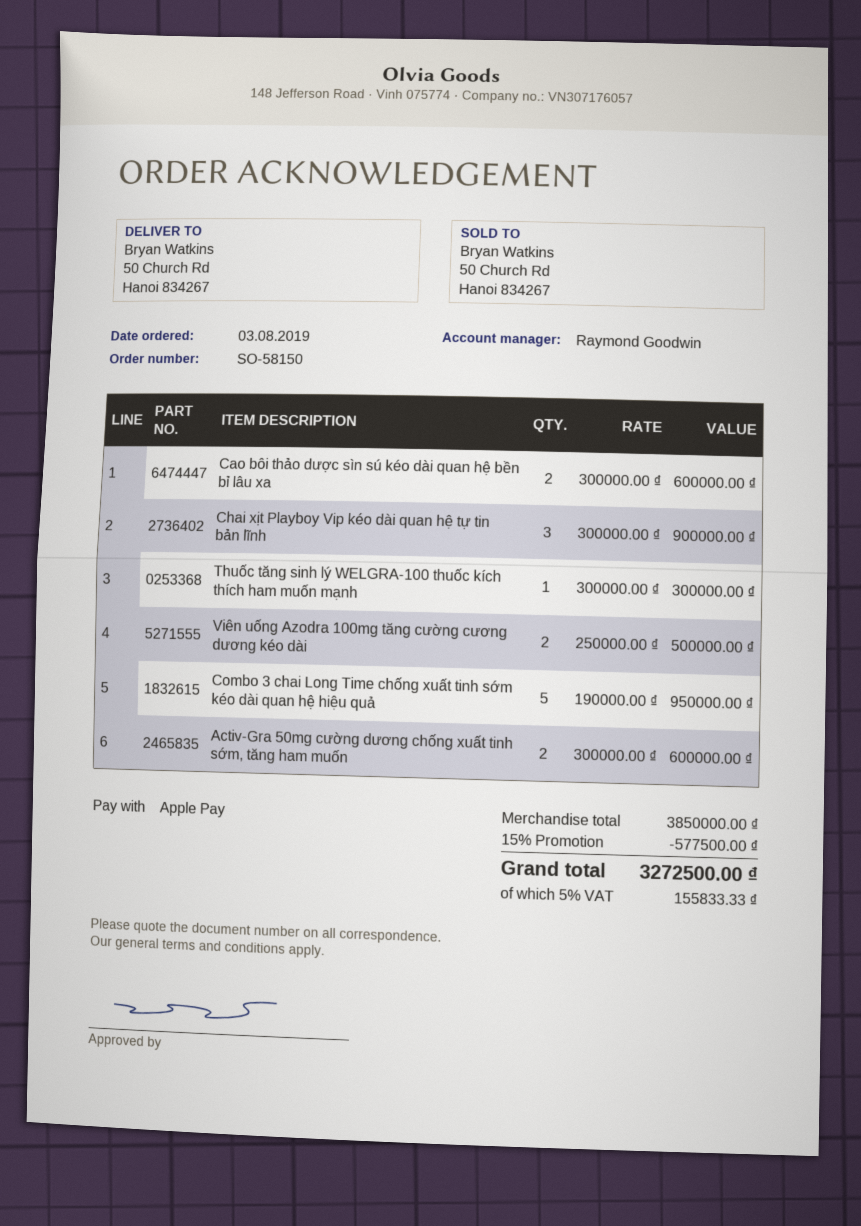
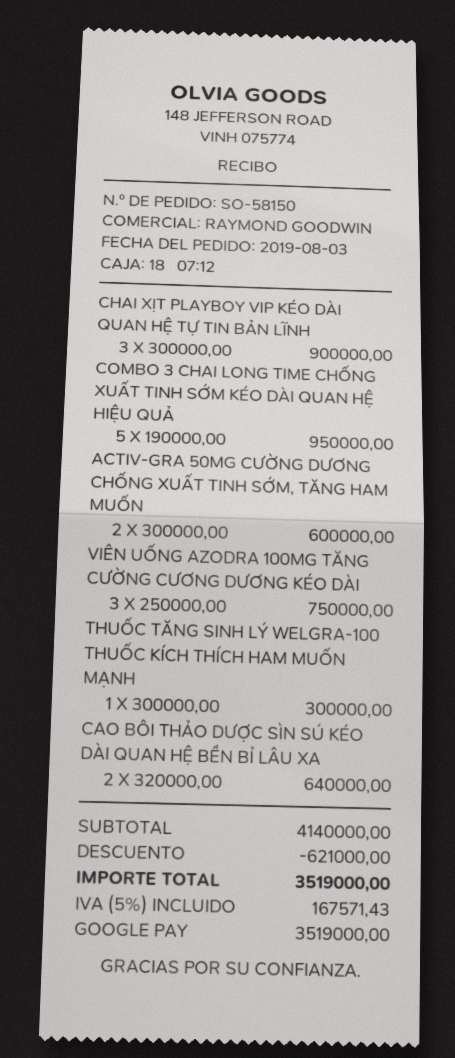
payment method: Apple Pay -> Google Pay
Cao bôi thảo dược sìn sú kéo dài quan hệ bền bỉ lâu xa: 2 x 300000.00 = 600000.00 -> 2 x 320000.00 = 640000.00
Viên uống Azodra 100mg tăng cường cương dương kéo dài: 2 x 250000.00 = 500000.00 -> 3 x 250000.00 = 750000.00
subtotal: 3850000.00 -> 4140000.00
discount: 577500.00 -> 621000.00
tax: 5% = 155833.33 -> 5% = 167571.43
total: 3272500.00 -> 3519000.00

